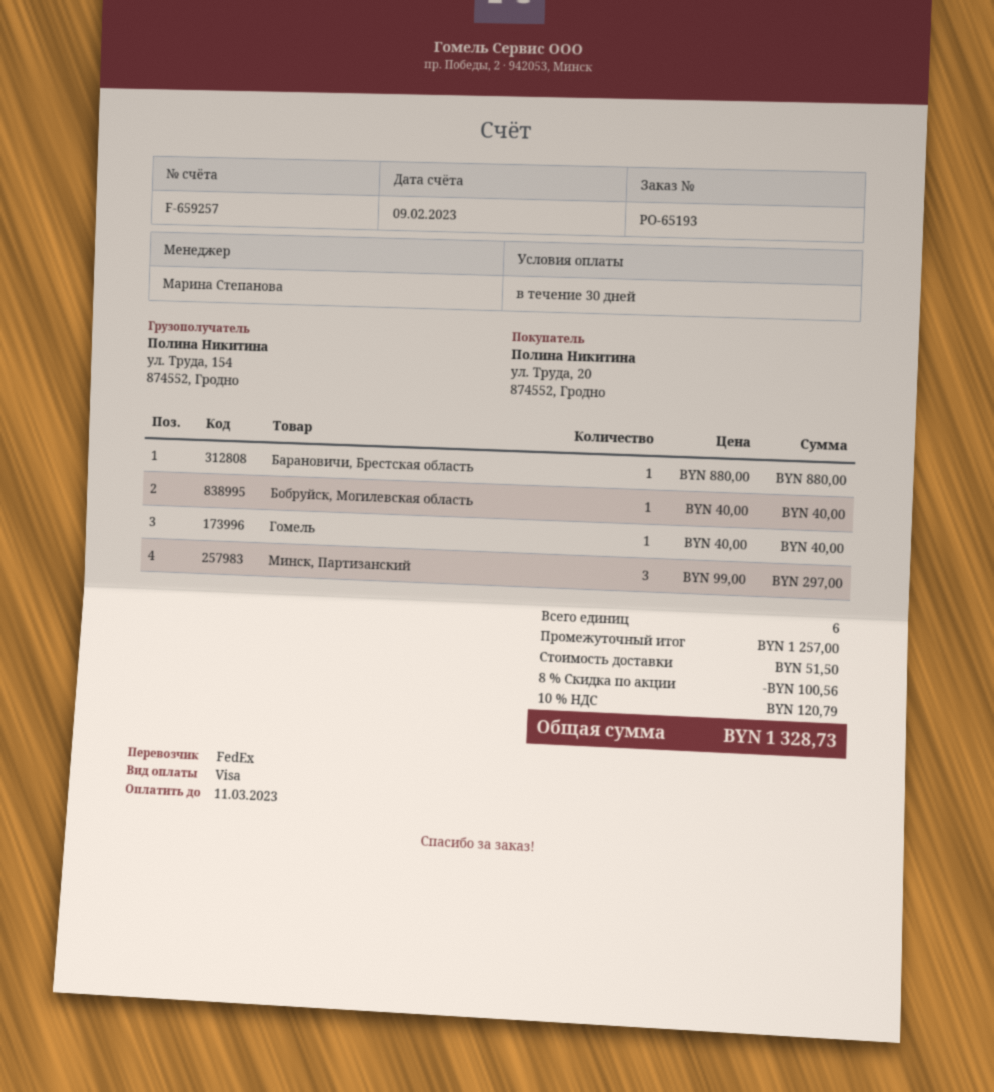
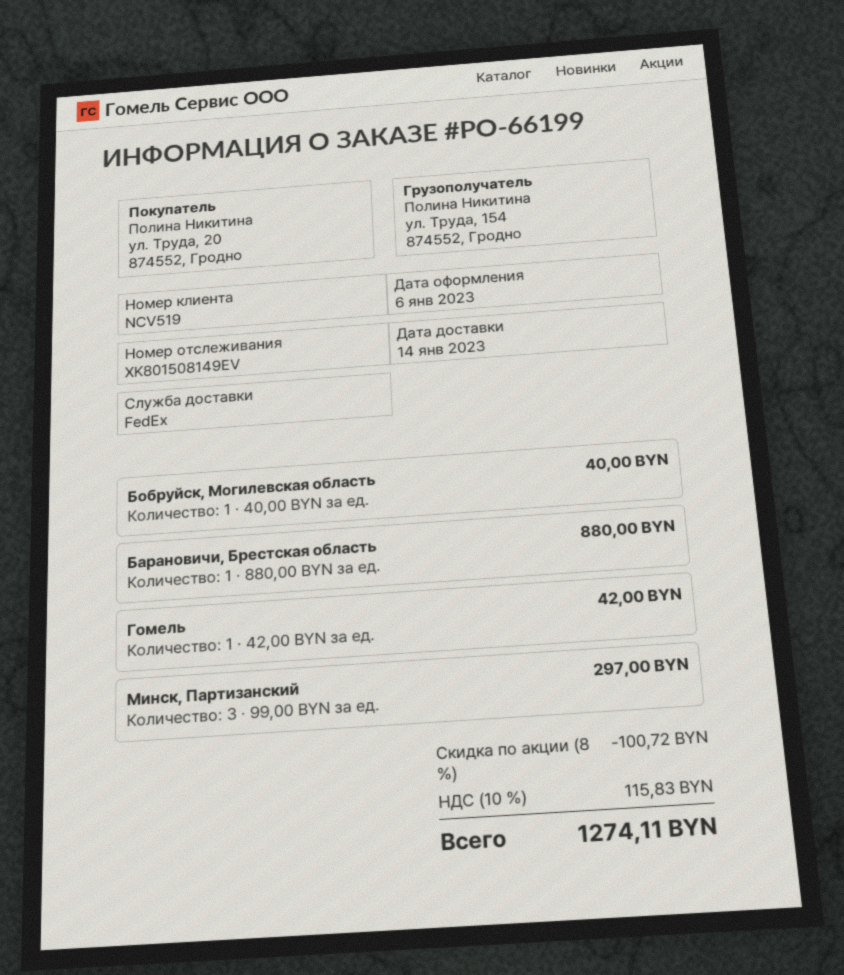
order number: PO-65193 -> PO-66199
Гомель: 1 x 40.00 = 40.00 -> 1 x 42.00 = 42.00
discount: 8% = 100.56 -> 8% = 100.72
shipping: 51.50 -> none
tax: 10% = 120.79 -> 10% = 115.83
total: 1328.73 -> 1274.11

